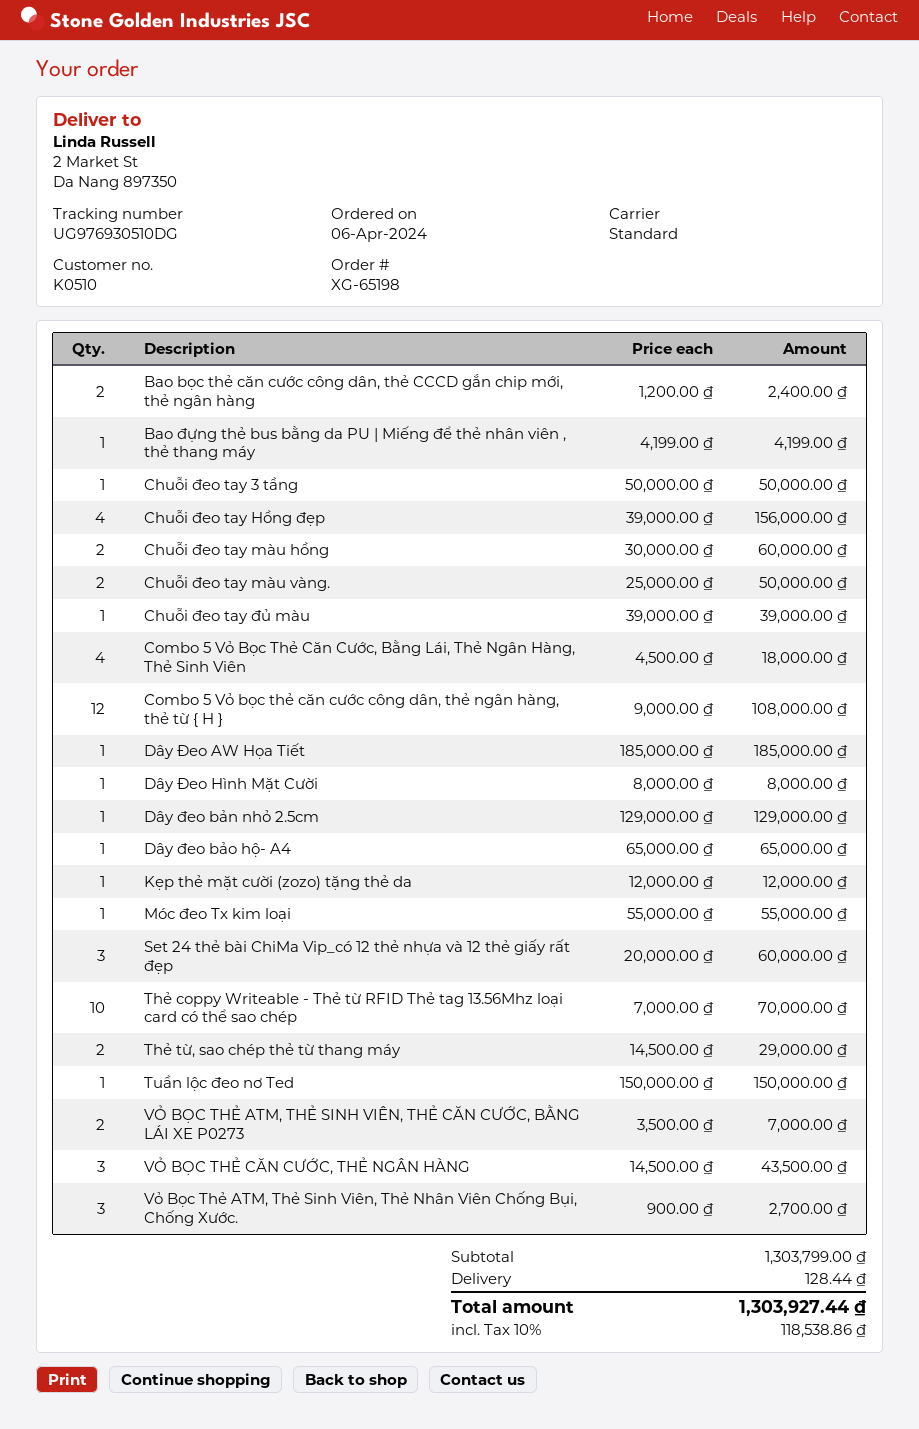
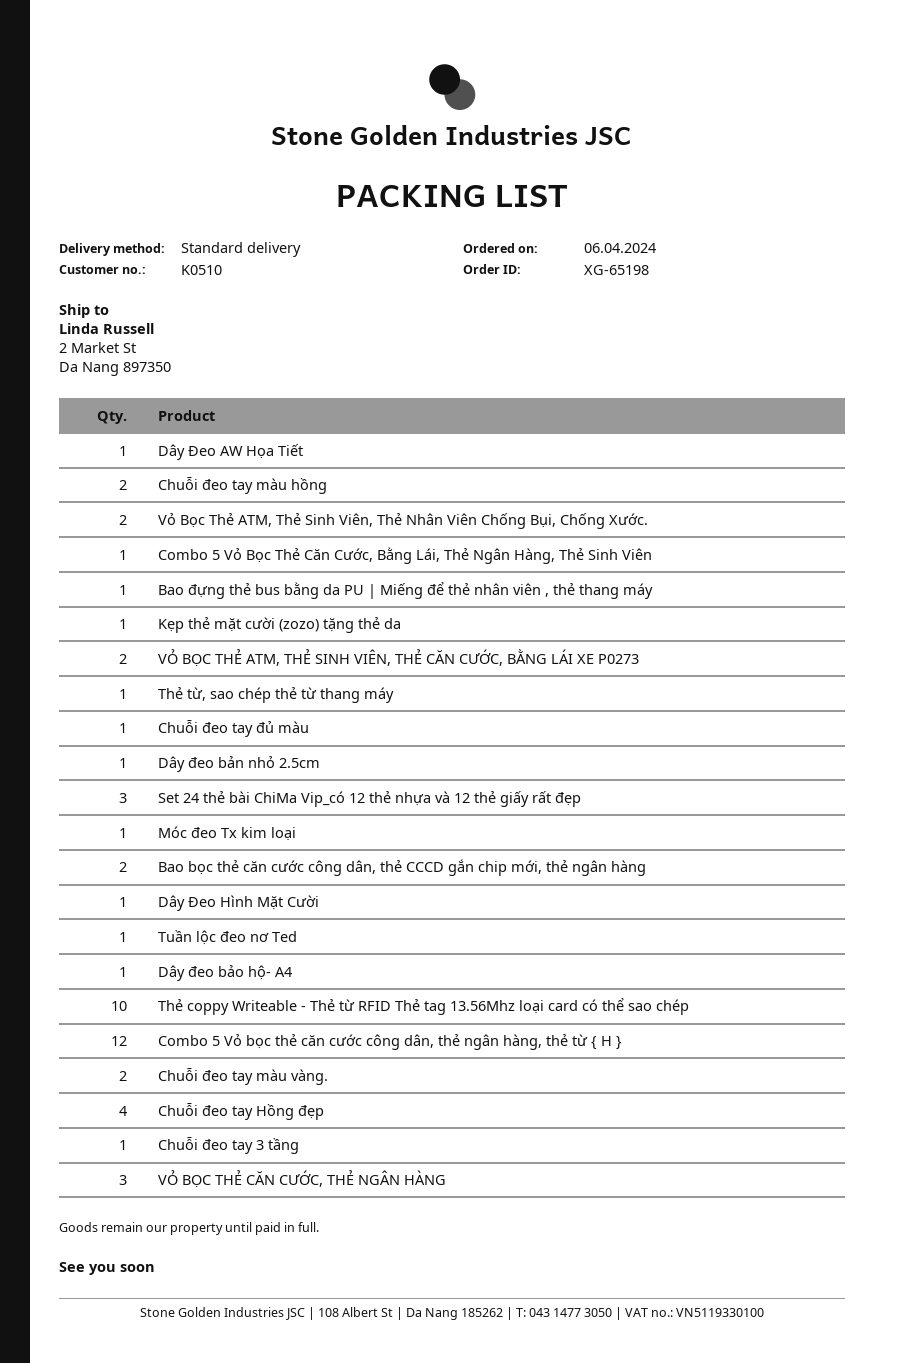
Combo 5 Vỏ Bọc Thẻ Căn Cước, Bằng Lái, Thẻ Ngân Hàng, Thẻ Sinh Viên: 4 -> 1
Thẻ từ, sao chép thẻ từ thang máy: 2 -> 1
Vỏ Bọc Thẻ ATM, Thẻ Sinh Viên, Thẻ Nhân Viên Chống Bụi, Chống Xước.: 3 -> 2

